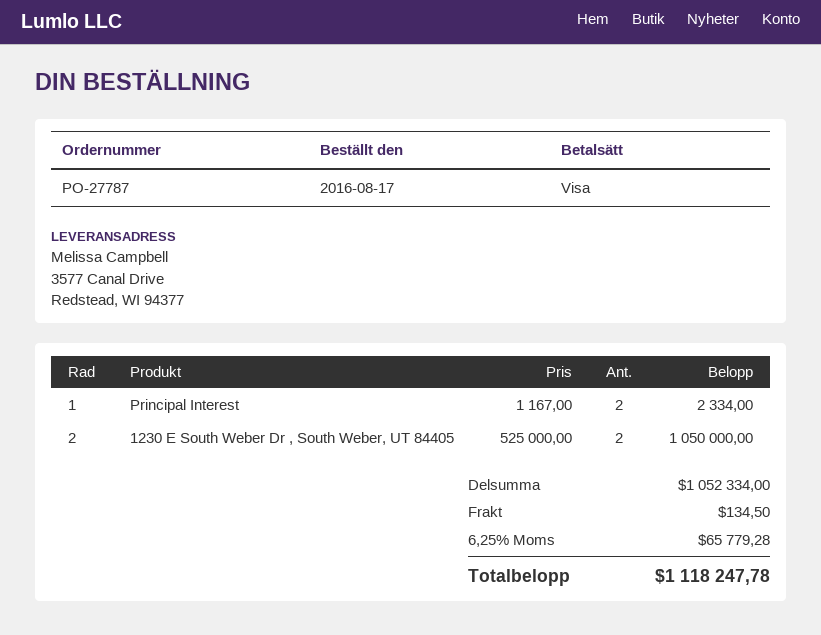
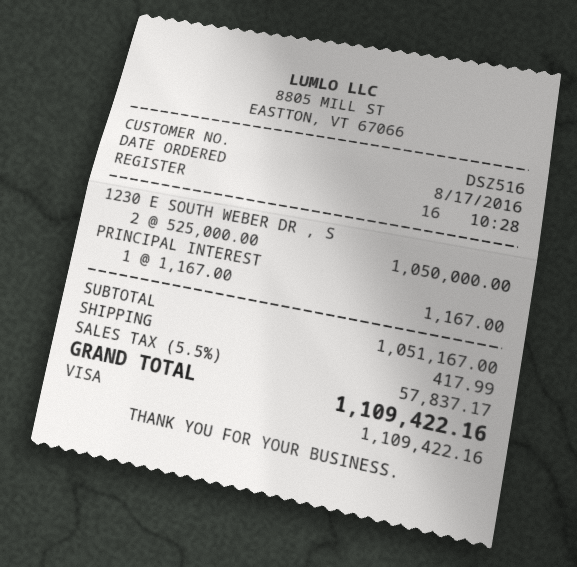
Principal Interest: 2 x 1167.00 = 2334.00 -> 1 x 1167.00 = 1167.00
subtotal: 1052334.00 -> 1051167.00
shipping: 134.50 -> 417.99
tax: 6.25% = 65779.28 -> 5.5% = 57837.17
total: 1118247.78 -> 1109422.16

